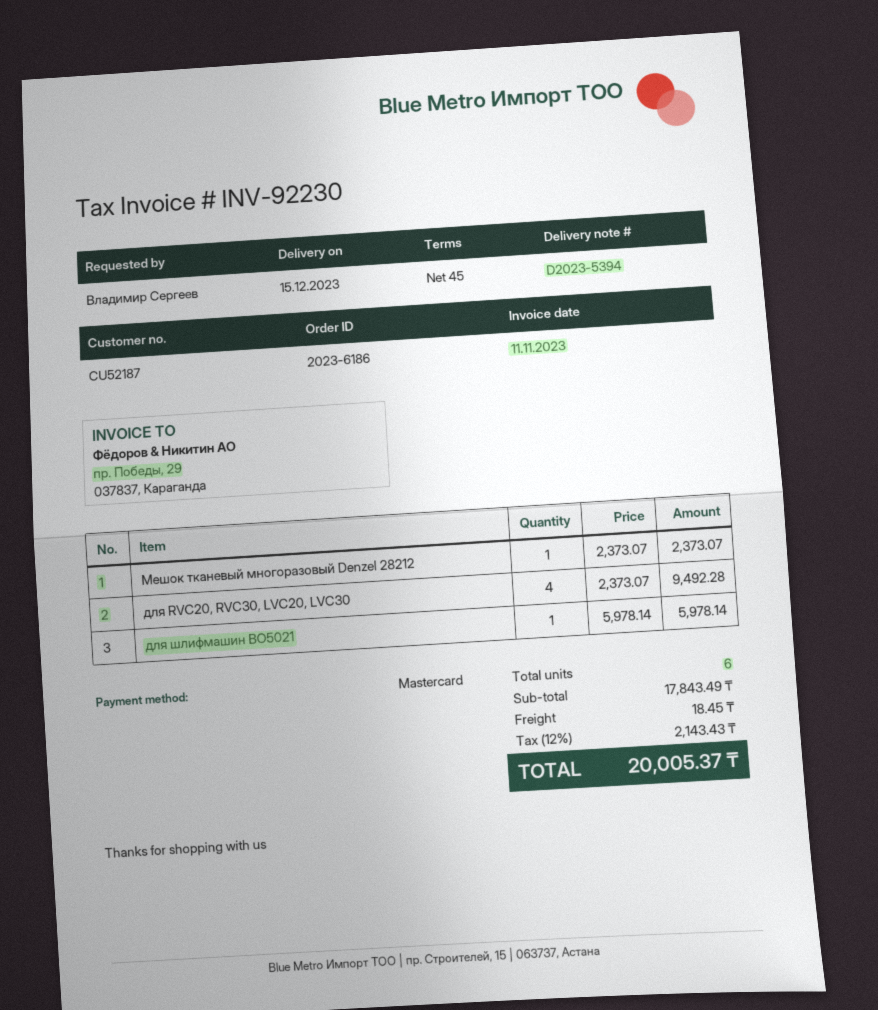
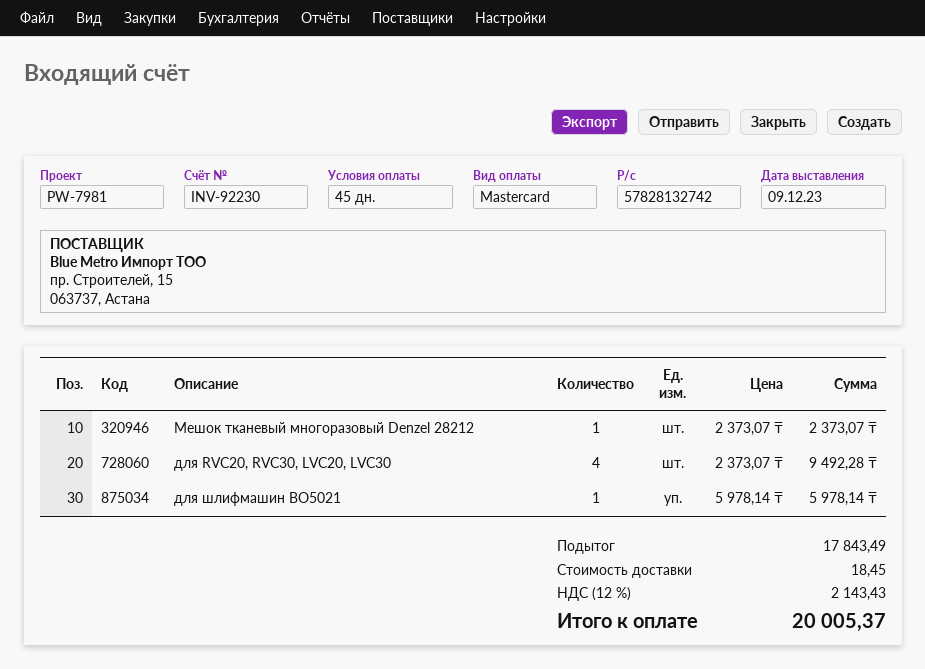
invoice date: 2023-11-11 -> 2023-12-09

